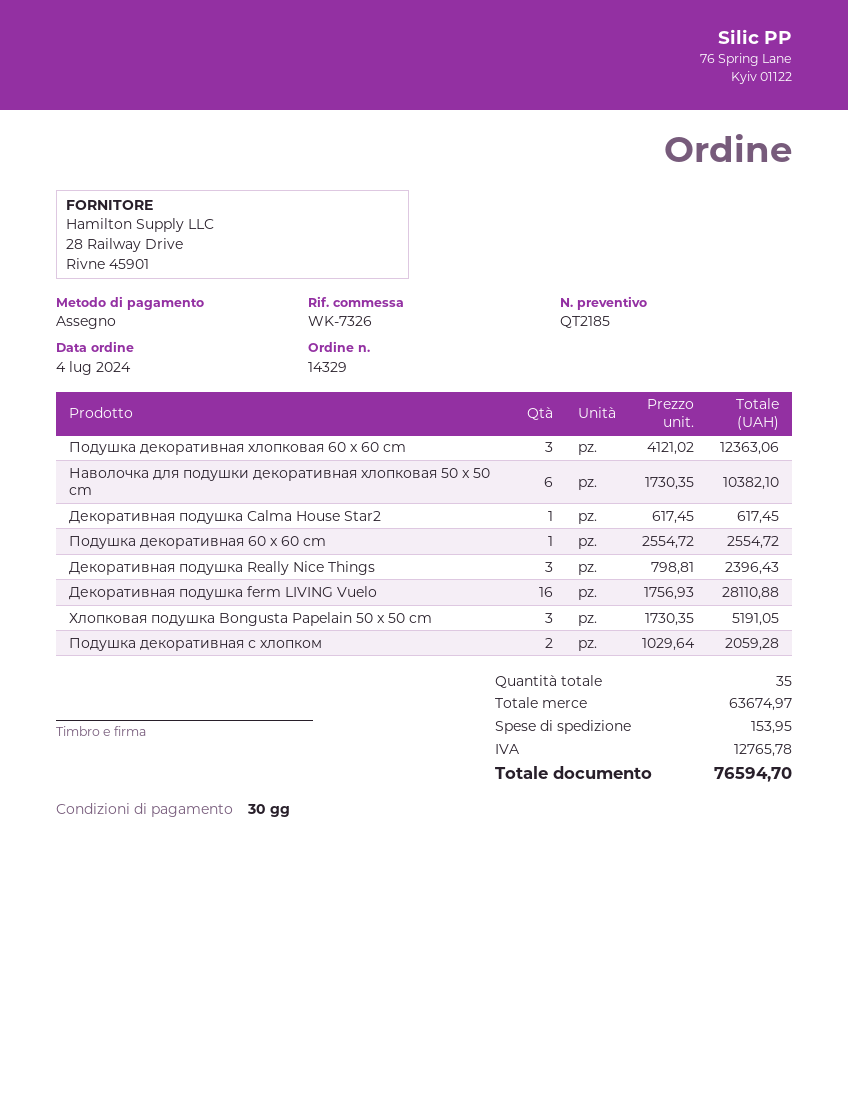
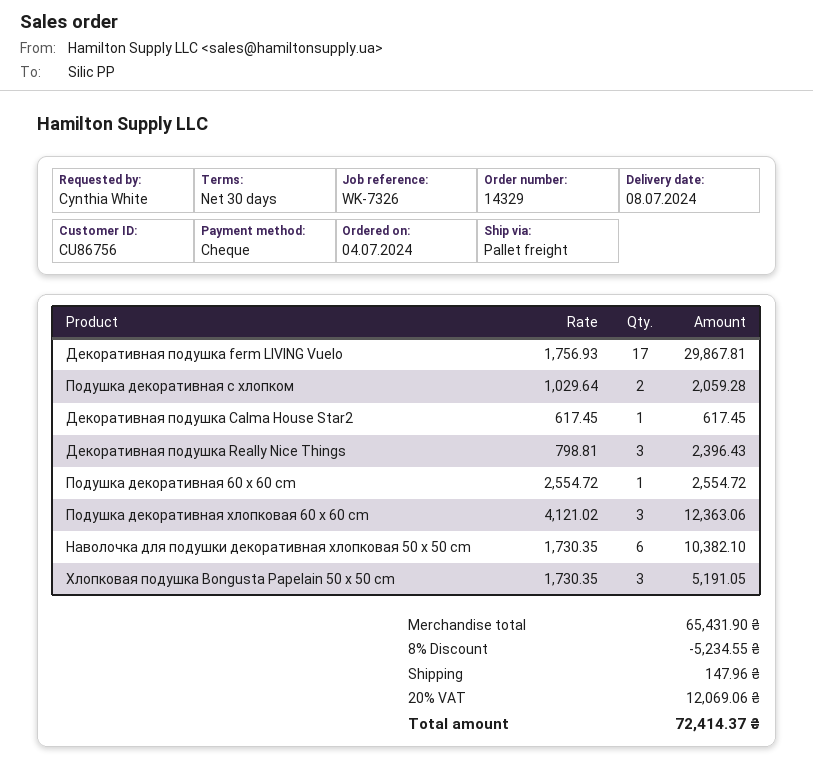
Декоративная подушка ferm LIVING Vuelo: 16 x 1756.93 = 28110.88 -> 17 x 1756.93 = 29867.81
subtotal: 63674.97 -> 65431.90
discount: none -> 8% = 5234.55
shipping: 153.95 -> 147.96
tax: 12765.78 -> 12069.06
total: 76594.70 -> 72414.37

